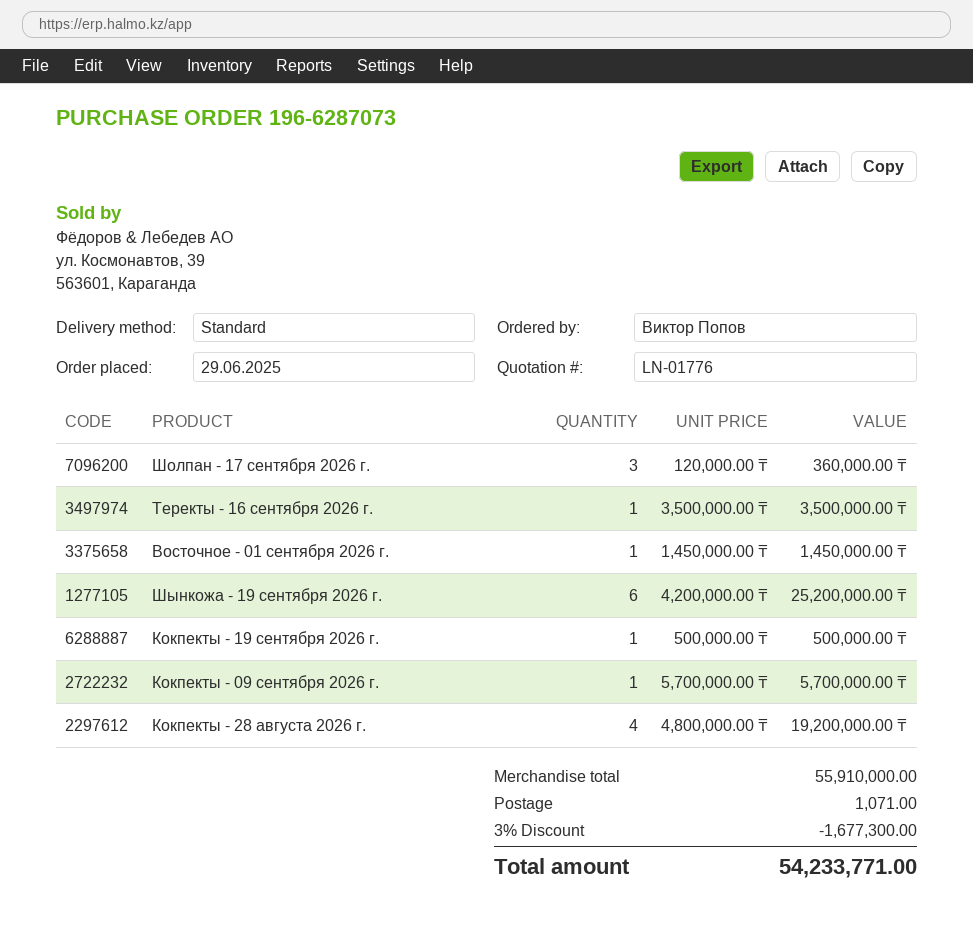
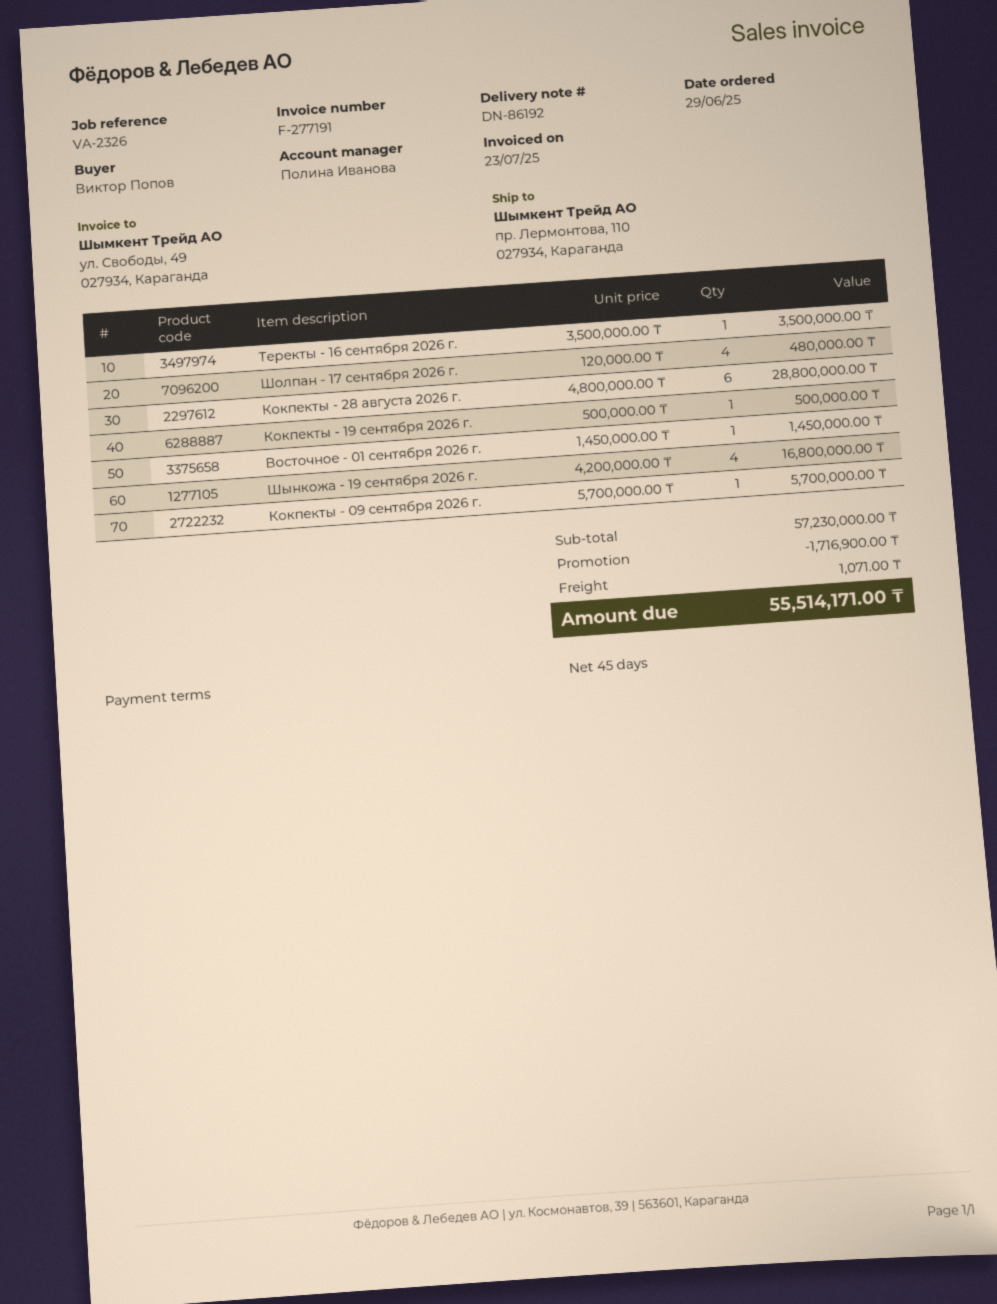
Шолпан - 17 сентября 2026 г.: 3 x 120000.00 = 360000.00 -> 4 x 120000.00 = 480000.00
Шынкожа - 19 сентября 2026 г.: 6 x 4200000.00 = 25200000.00 -> 4 x 4200000.00 = 16800000.00
Кокпекты - 28 августа 2026 г.: 4 x 4800000.00 = 19200000.00 -> 6 x 4800000.00 = 28800000.00
subtotal: 55910000.00 -> 57230000.00
discount: 1677300.00 -> 1716900.00
total: 54233771.00 -> 55514171.00

